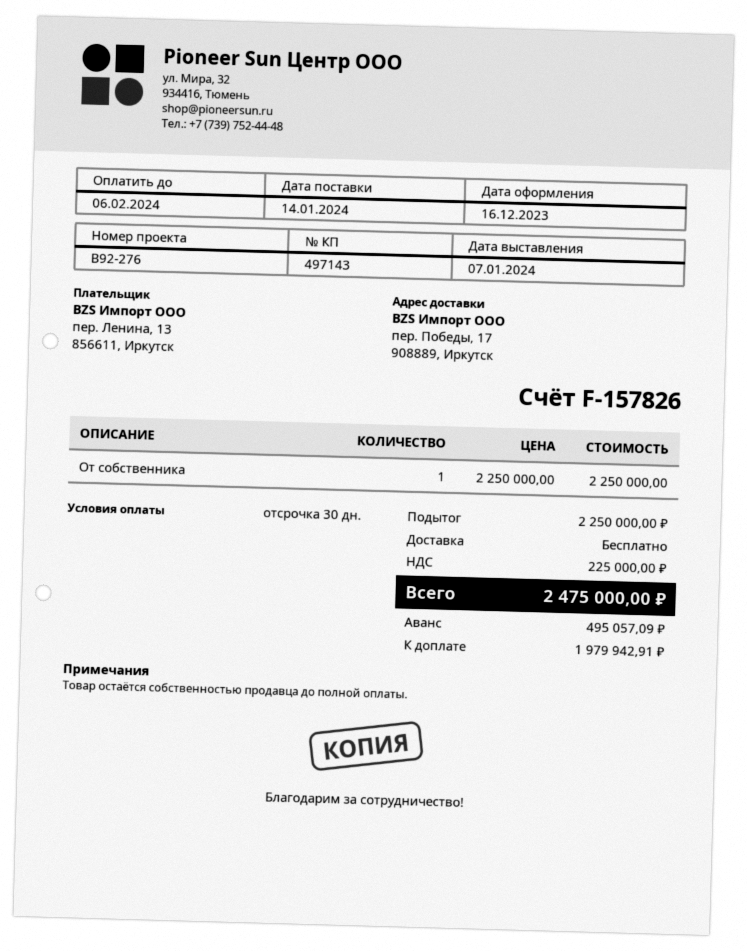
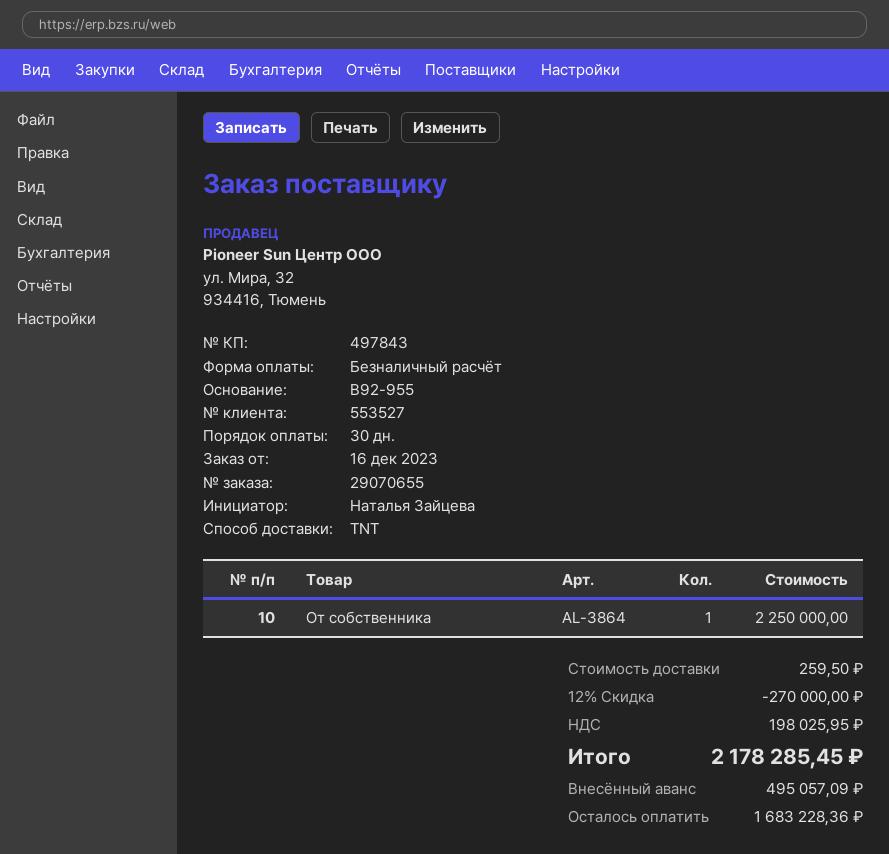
quote number: 497143 -> 497843
reference: B92-276 -> B92-955
discount: none -> 12% = 270000.00
shipping: 0.00 -> 259.50
tax: 225000.00 -> 198025.95
total: 2475000.00 -> 2178285.45
balance: 1979942.91 -> 1683228.36

